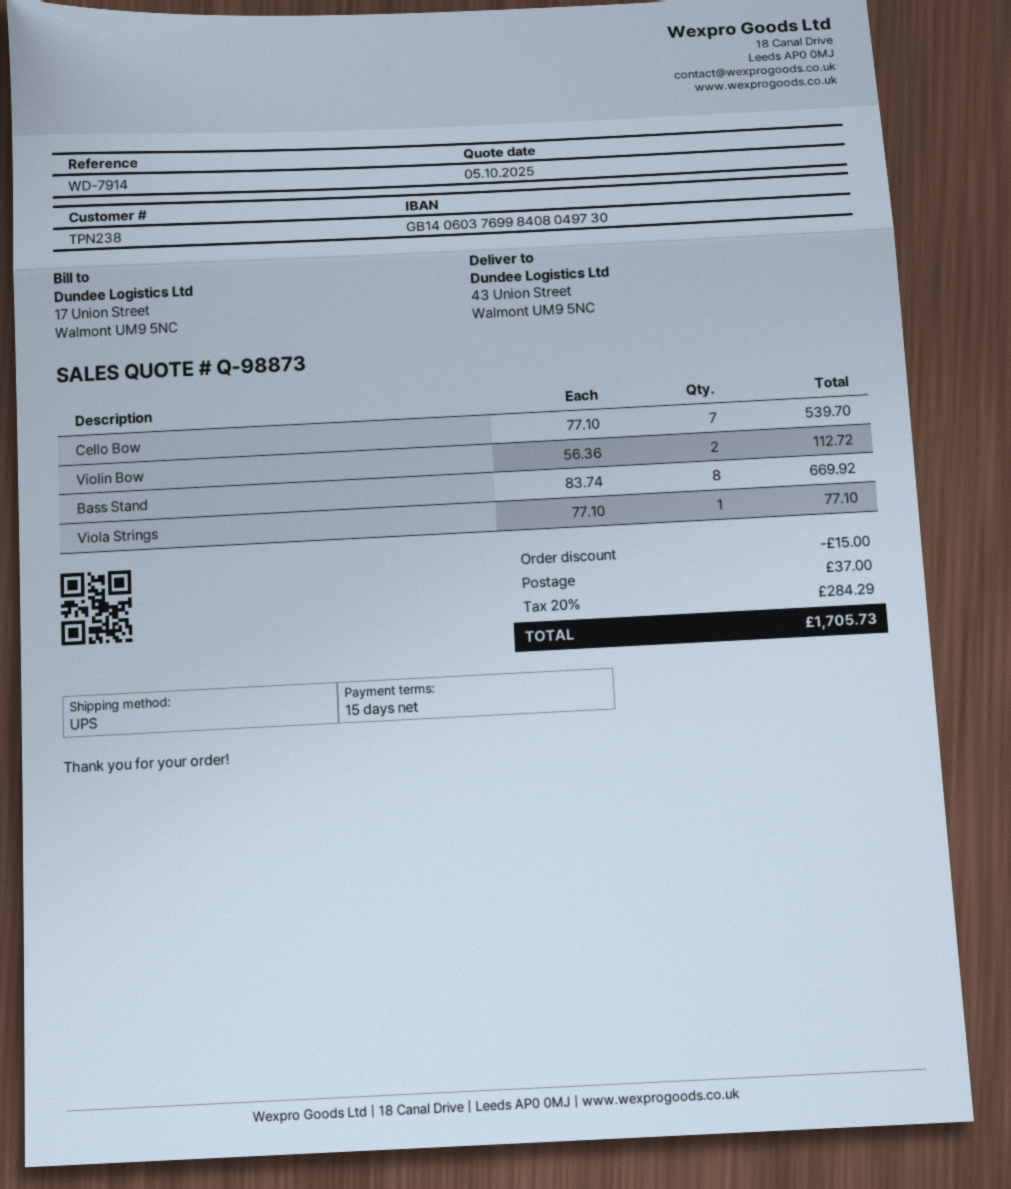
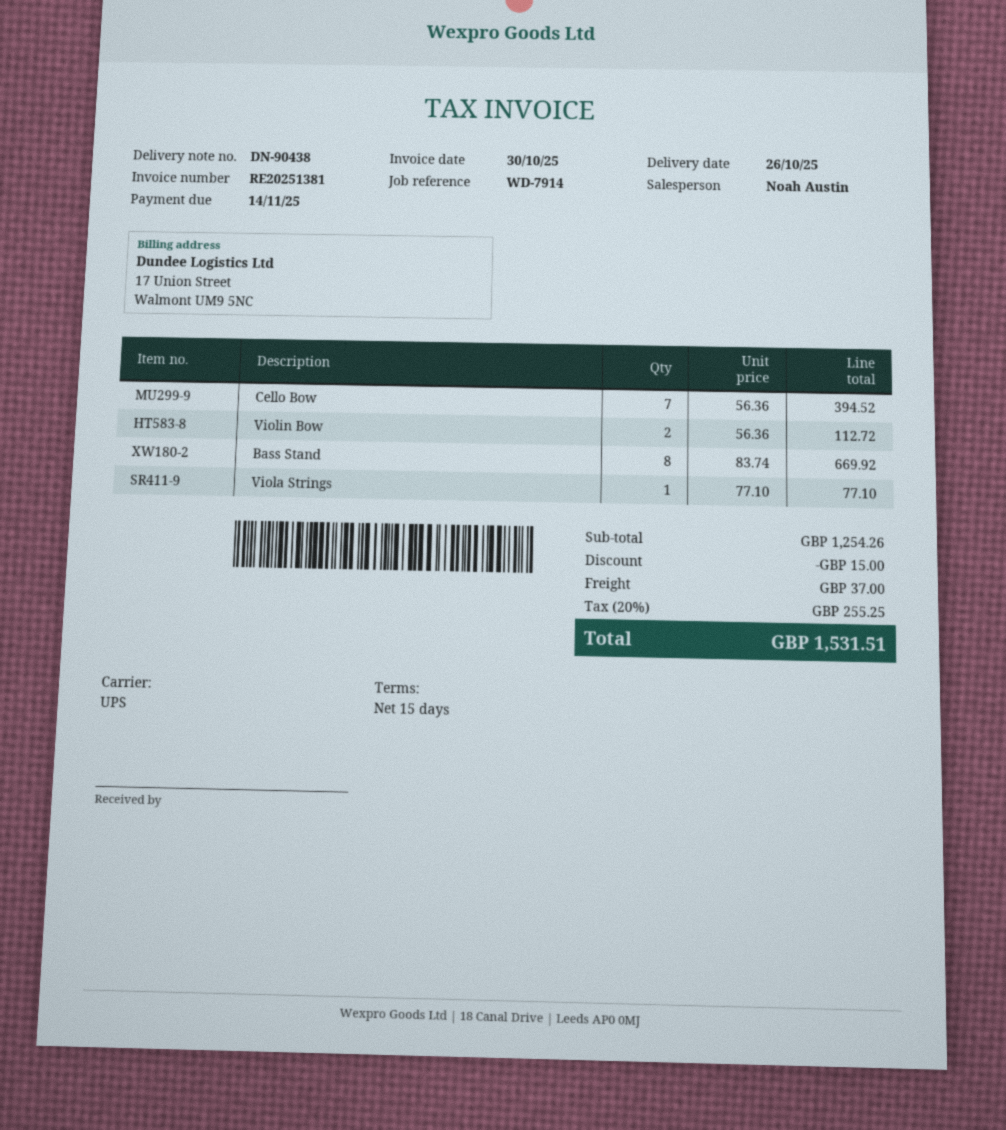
Cello Bow: 7 x 77.10 = 539.70 -> 7 x 56.36 = 394.52
tax: 20% = 284.29 -> 20% = 255.25
total: 1705.73 -> 1531.51

